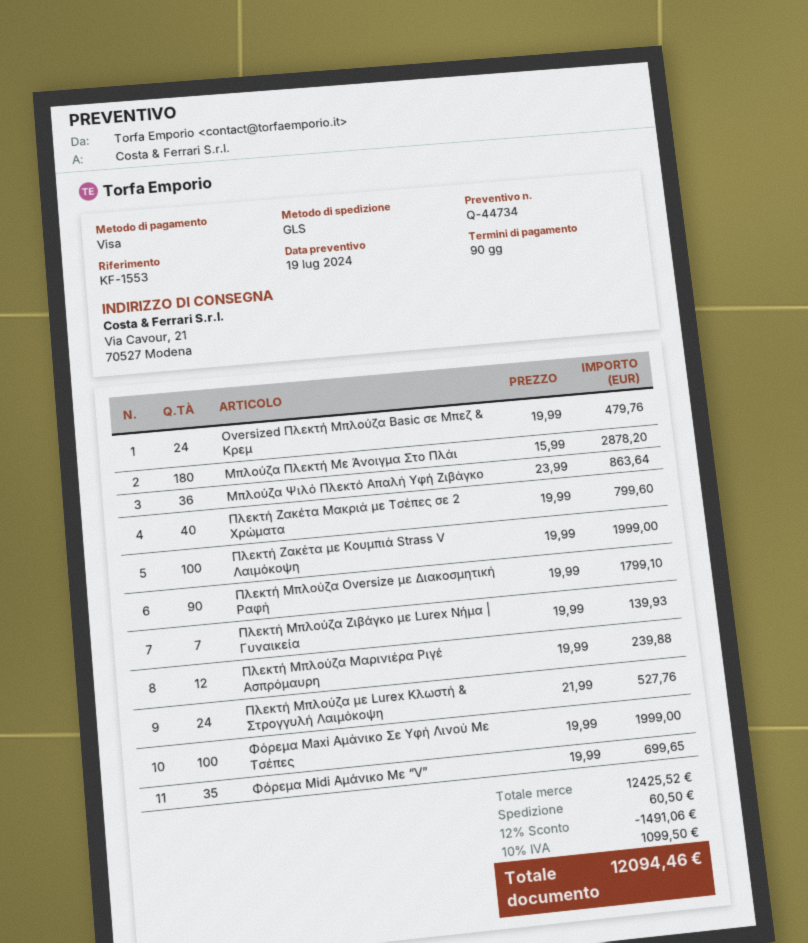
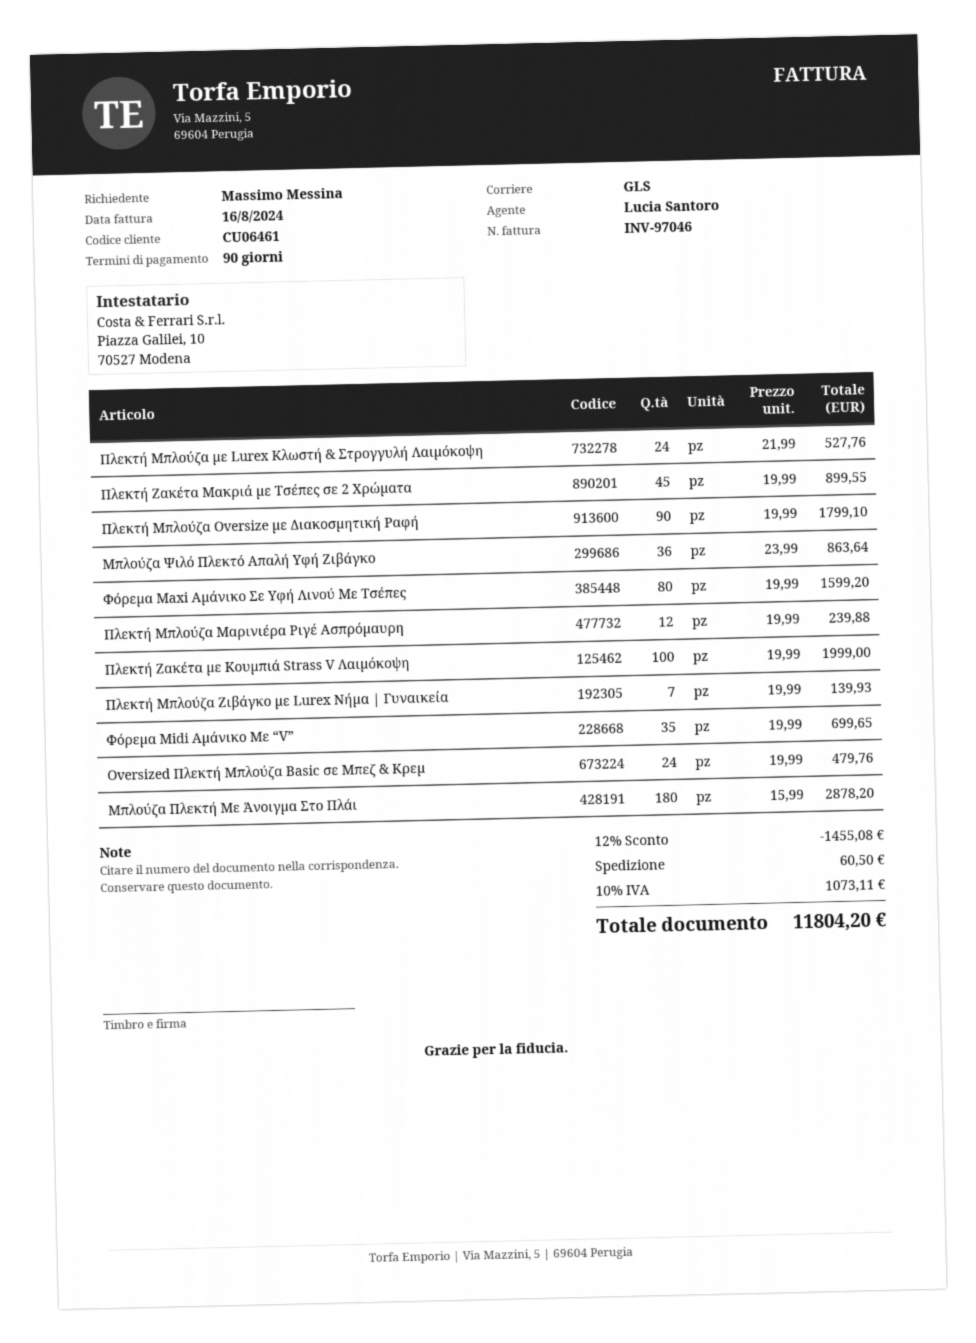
Πλεκτή Ζακέτα Μακριά με Τσέπες σε 2 Χρώματα: 40 x 19.99 = 799.60 -> 45 x 19.99 = 899.55
Φόρεμα Maxi Αμάνικο Σε Υφή Λινού Με Τσέπες: 100 x 19.99 = 1999.00 -> 80 x 19.99 = 1599.20
discount: 12% = 1491.06 -> 12% = 1455.08
tax: 10% = 1099.50 -> 10% = 1073.11
total: 12094.46 -> 11804.20

